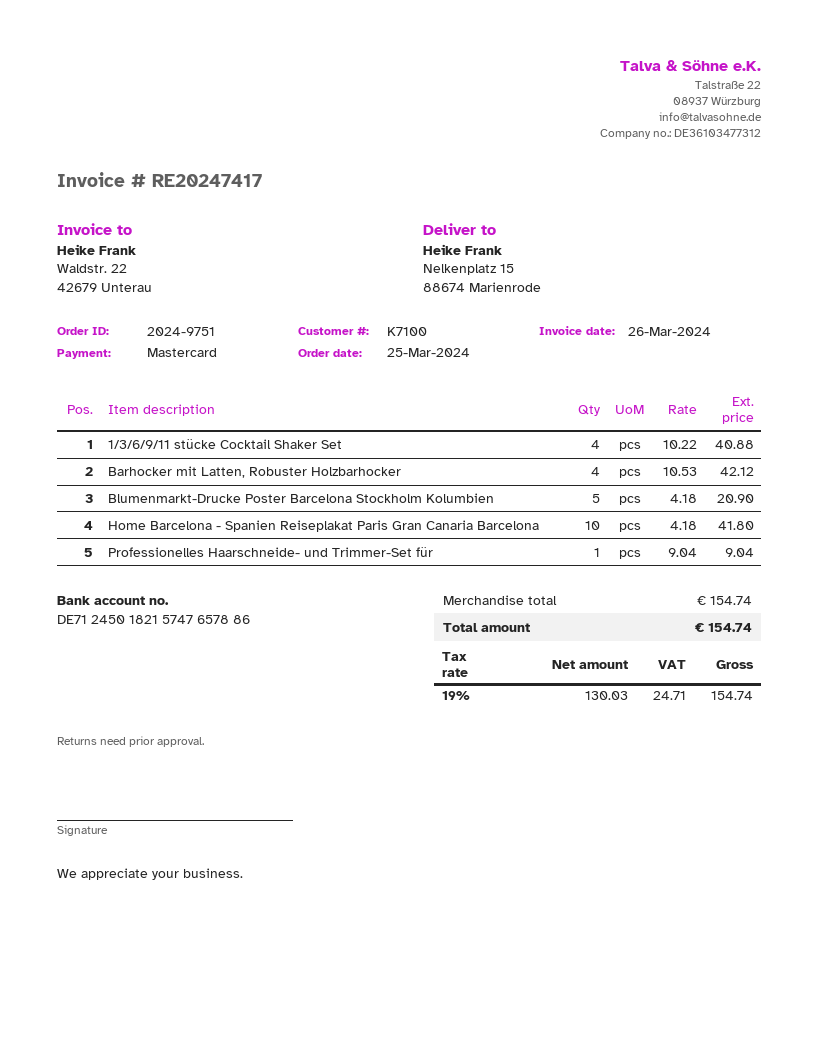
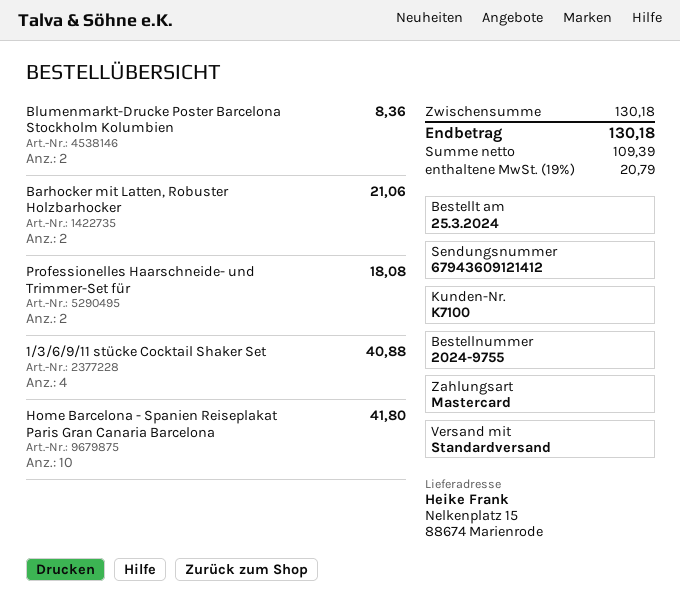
order number: 2024-9751 -> 2024-9755
Barhocker mit Latten, Robuster Holzbarhocker: 4 for 42.12 -> 2 for 21.06
Blumenmarkt-Drucke Poster Barcelona Stockholm Kolumbien: 5 for 20.90 -> 2 for 8.36
Professionelles Haarschneide- und Trimmer-Set für: 1 for 9.04 -> 2 for 18.08
subtotal: 154.74 -> 130.18
net: 130.03 -> 109.39
tax: 19% = 24.71 -> 19% = 20.79
total: 154.74 -> 130.18

